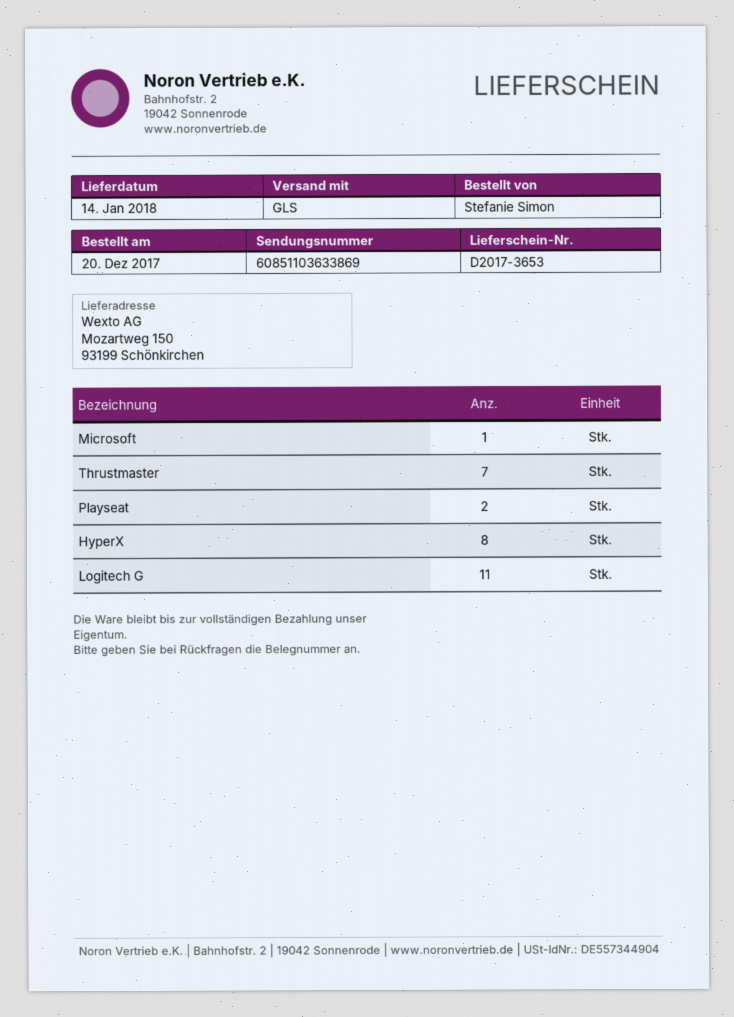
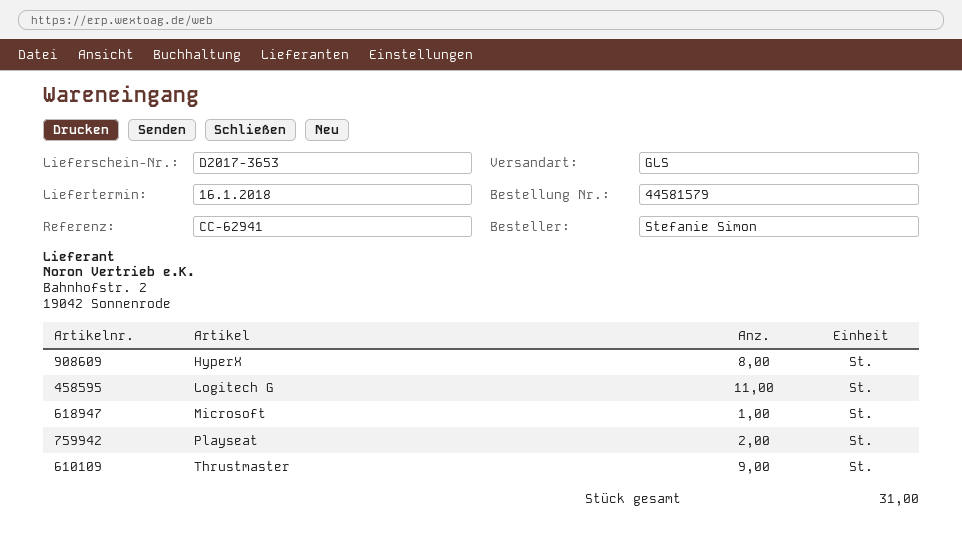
delivery date: 2018-01-14 -> 2018-01-16
Thrustmaster: 7 -> 9

